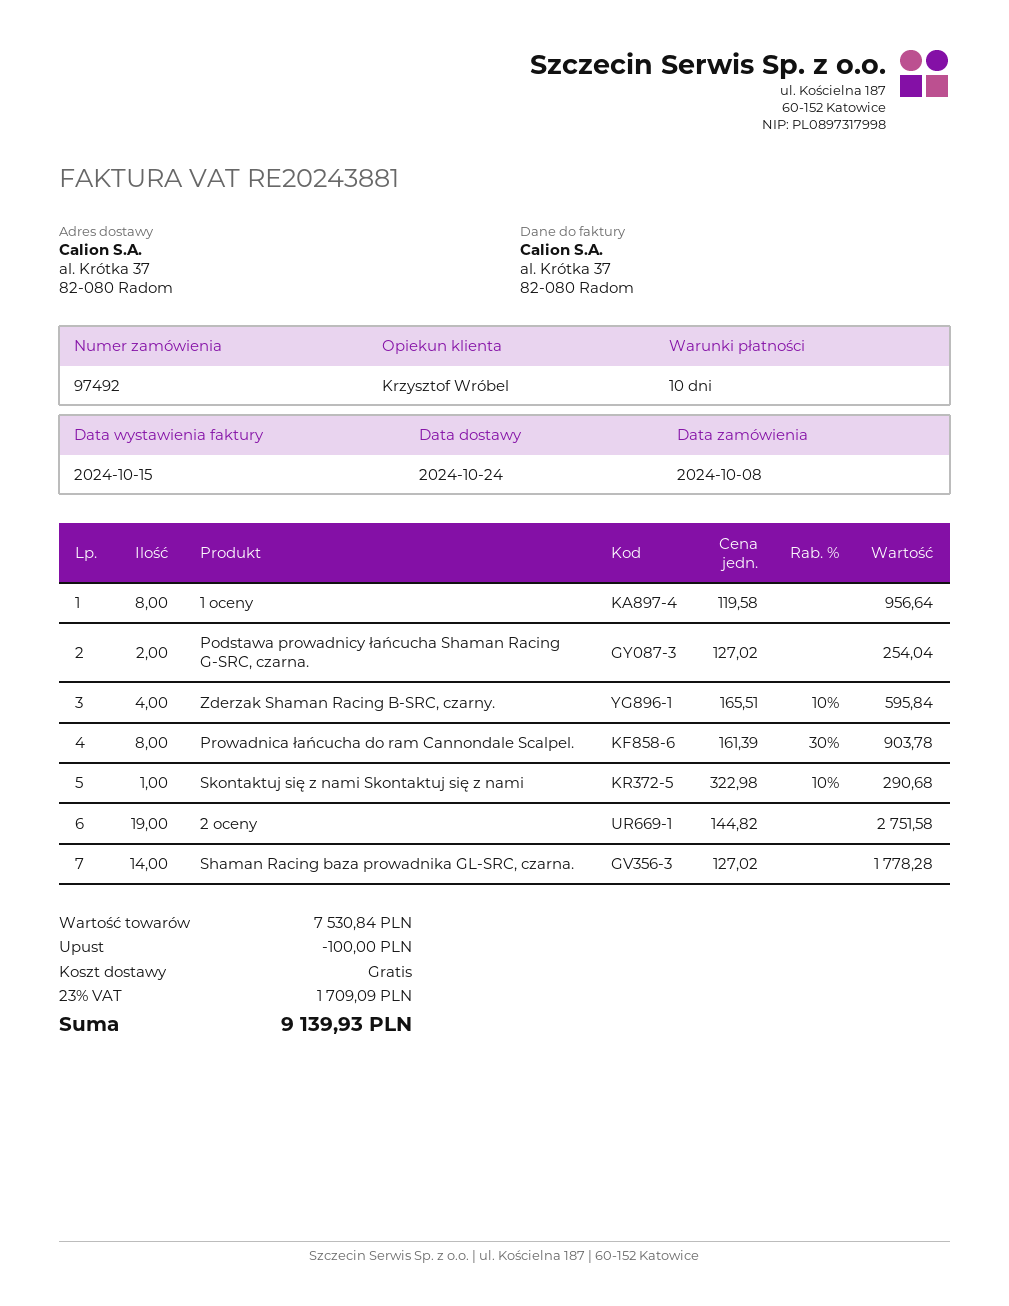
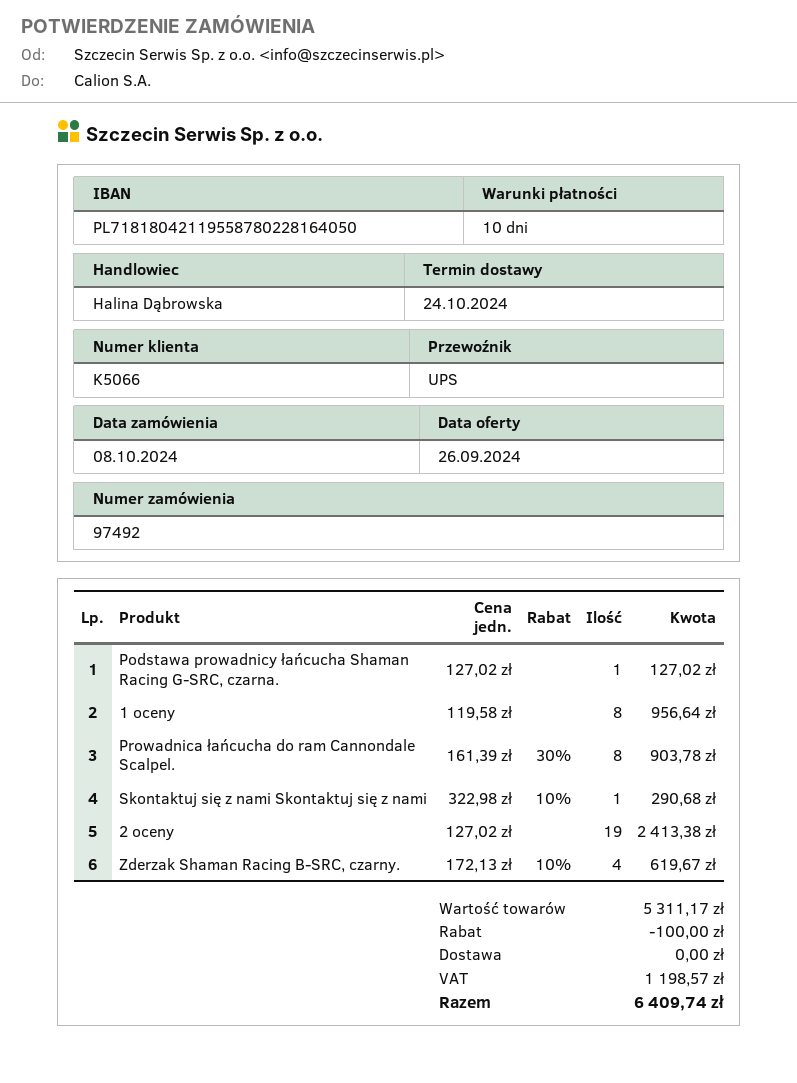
sales rep: Krzysztof Wróbel -> Halina Dąbrowska
Podstawa prowadnicy łańcucha Shaman Racing G-SRC, czarna.: 2 x 127.02 = 254.04 -> 1 x 127.02 = 127.02
Zderzak Shaman Racing B-SRC, czarny.: 4 x 165.51 - 10% = 595.84 -> 4 x 172.13 - 10% = 619.67
2 oceny: 19 x 144.82 = 2751.58 -> 19 x 127.02 = 2413.38
Shaman Racing baza prowadnika GL-SRC, czarna.: 14 x 127.02 = 1778.28 -> none
subtotal: 7530.84 -> 5311.17
tax: 1709.09 -> 1198.57
total: 9139.93 -> 6409.74

